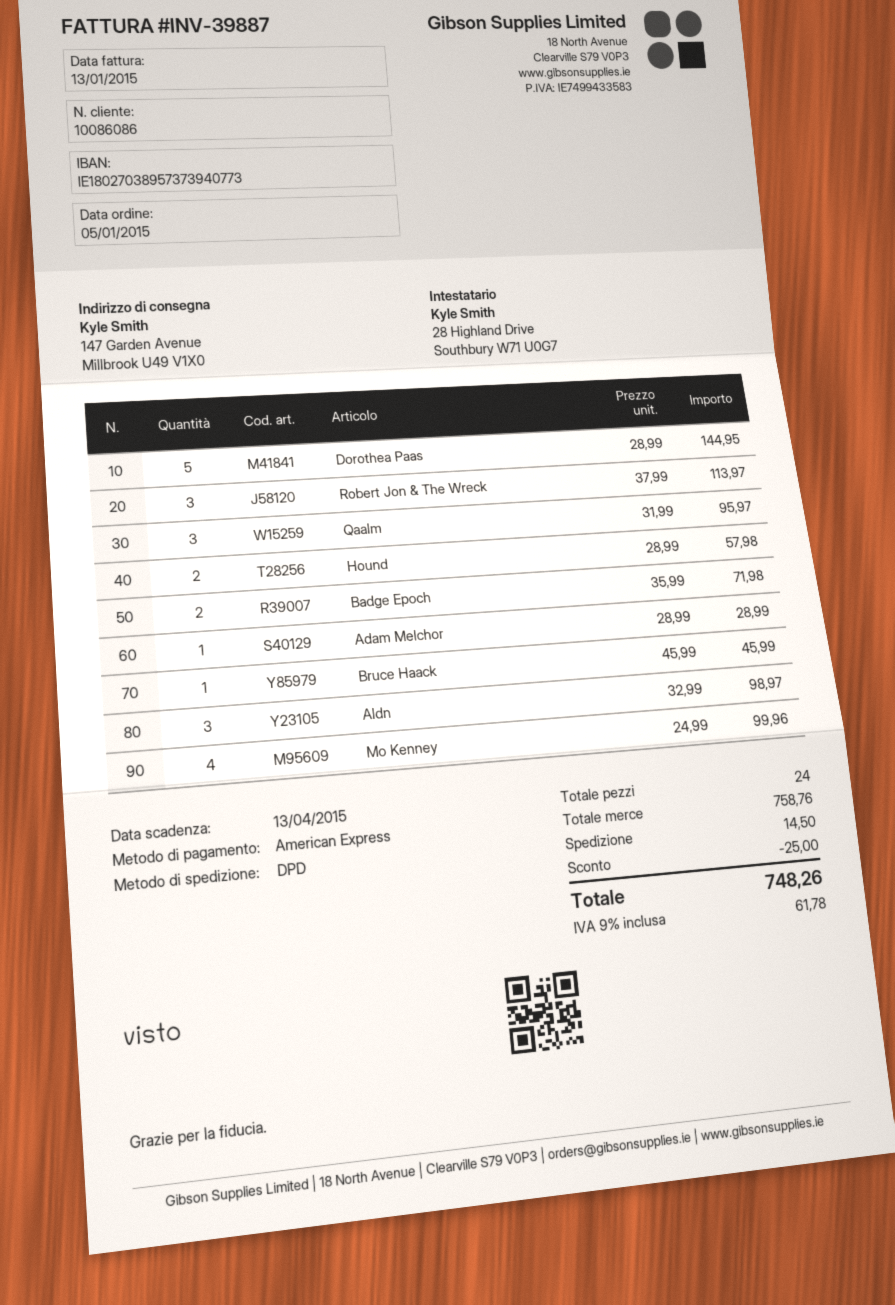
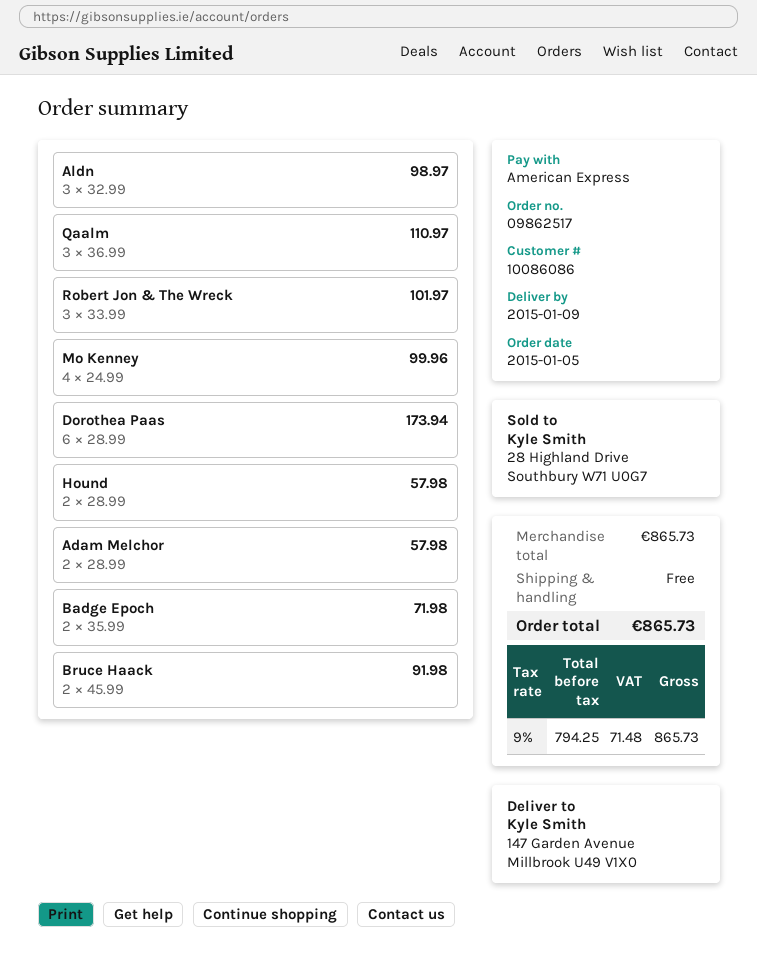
Dorothea Paas: 5 x 28.99 = 144.95 -> 6 x 28.99 = 173.94
Robert Jon & The Wreck: 3 x 37.99 = 113.97 -> 3 x 33.99 = 101.97
Qaalm: 3 x 31.99 = 95.97 -> 3 x 36.99 = 110.97
Adam Melchor: 1 x 28.99 = 28.99 -> 2 x 28.99 = 57.98
Bruce Haack: 1 x 45.99 = 45.99 -> 2 x 45.99 = 91.98
subtotal: 758.76 -> 865.73
discount: 25.00 -> none
shipping: 14.50 -> 0.00
tax: 9% = 61.78 -> 9% = 71.48
total: 748.26 -> 865.73

